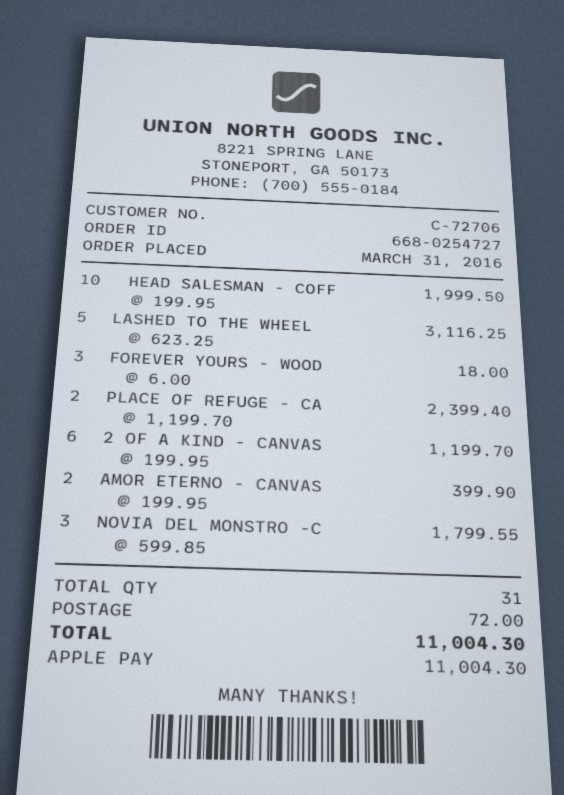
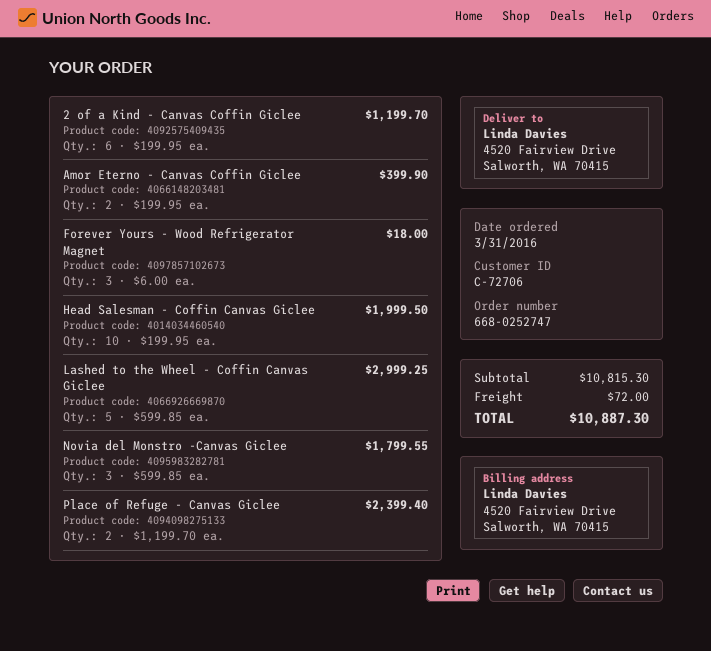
order number: 668-0254727 -> 668-0252747
LASHED TO THE WHEEL: 5 x 623.25 = 3116.25 -> 5 x 599.85 = 2999.25
total: 11004.30 -> 10887.30

